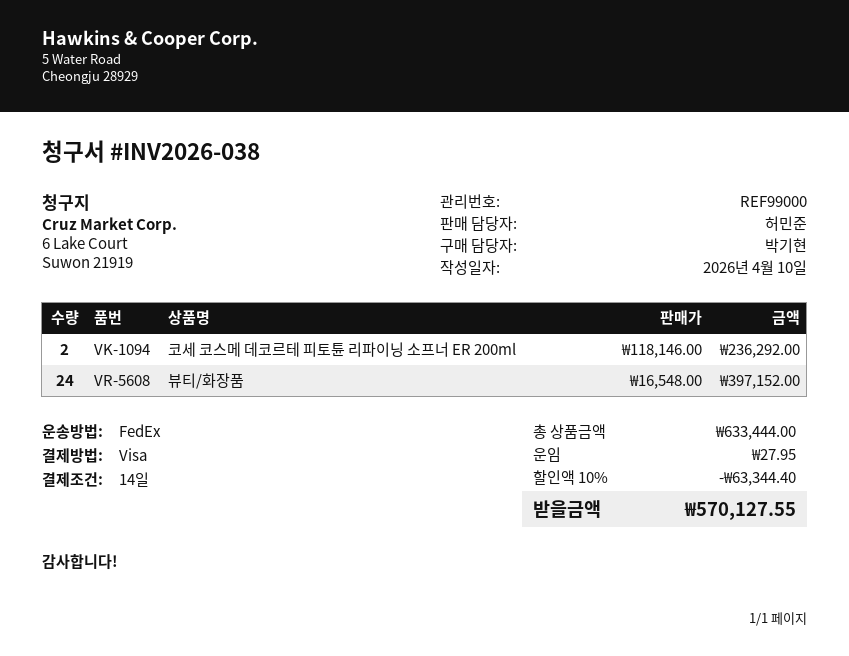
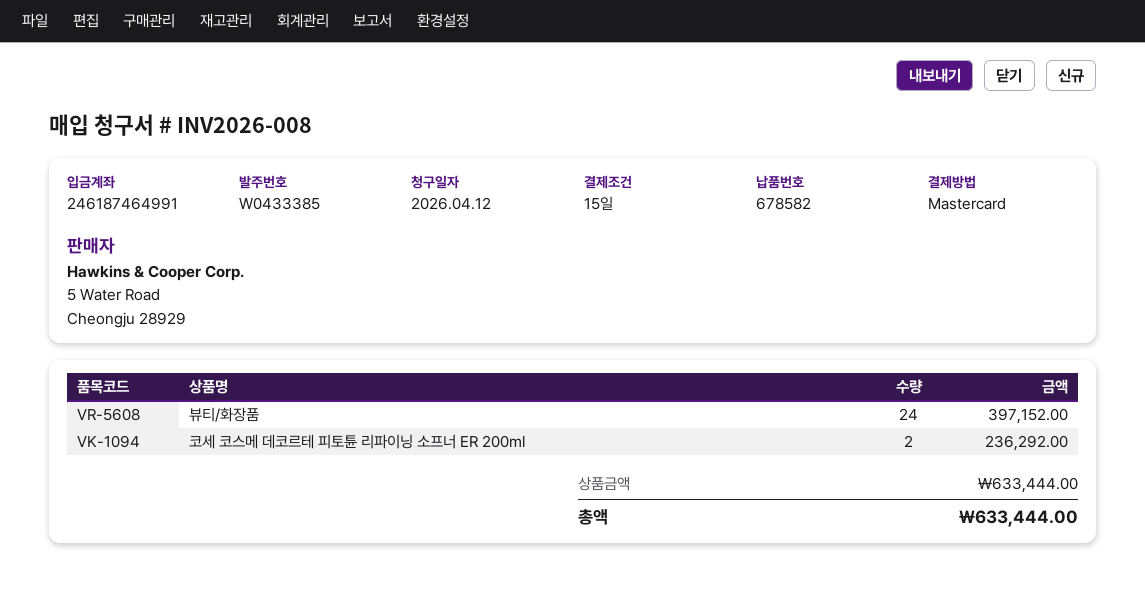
invoice number: INV2026-038 -> INV2026-008
invoice date: 2026-04-10 -> 2026-04-12
payment terms: 14 days -> 15 days
payment method: Visa -> Mastercard
discount: 10% = 63344.40 -> none
shipping: 27.95 -> none
total: 570127.55 -> 633444.00

